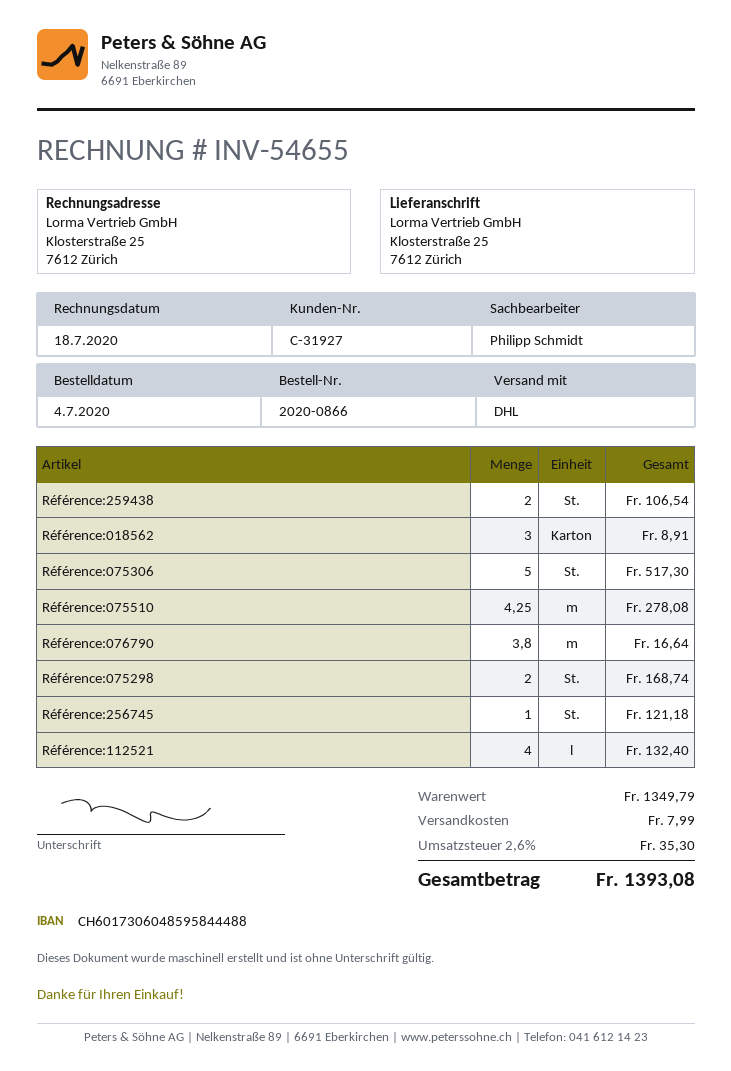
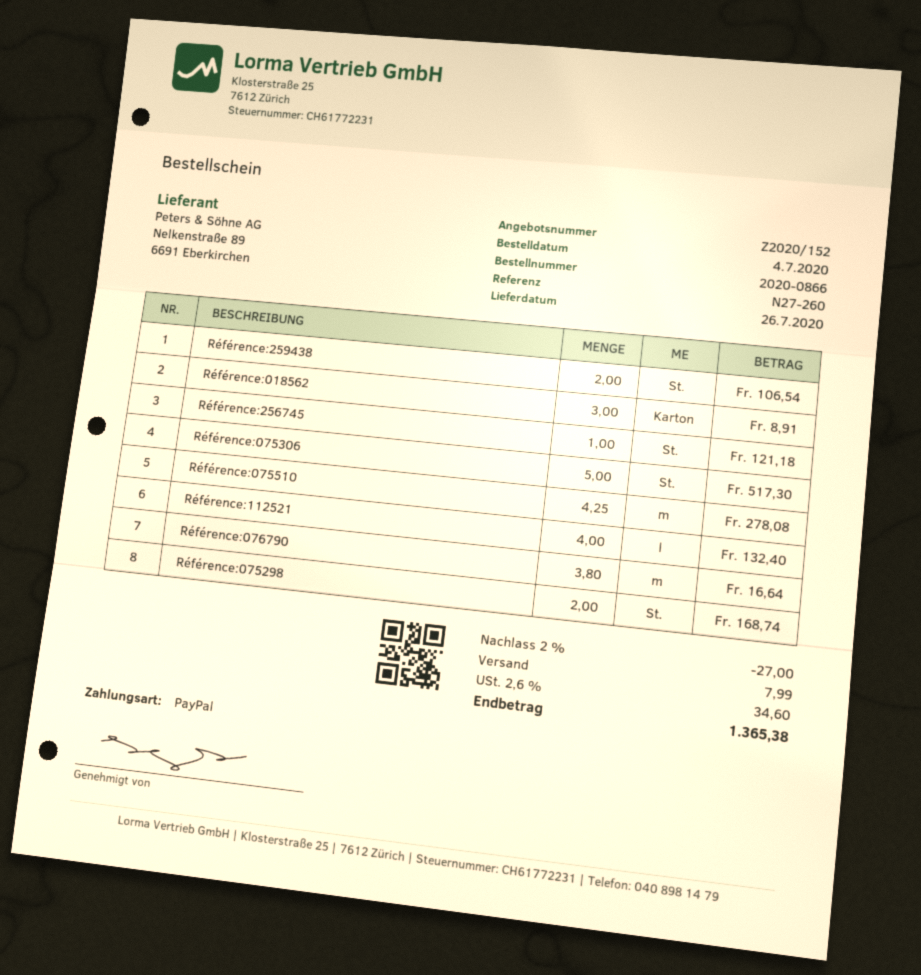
discount: none -> 2% = 27.00
tax: 2.6% = 35.30 -> 2.6% = 34.60
total: 1393.08 -> 1365.38

